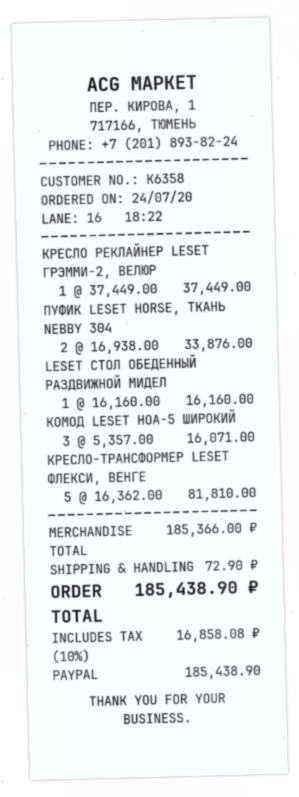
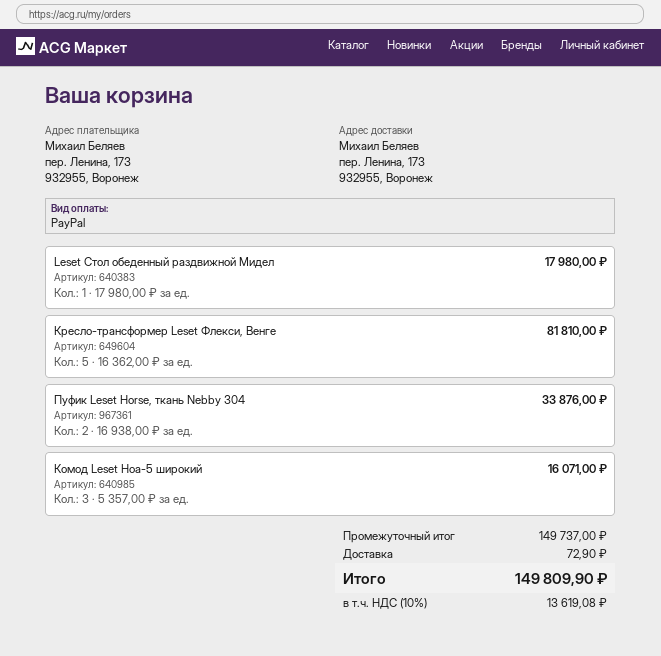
КРЕСЛО РЕКЛАЙНЕР LESET ГРЭММИ-2, ВЕЛЮР: 1 x 37449.00 = 37449.00 -> none
LESET СТОЛ ОБЕДЕННЫЙ РАЗДВИЖНОЙ МИДЕЛ: 1 x 16160.00 = 16160.00 -> 1 x 17980.00 = 17980.00
subtotal: 185366.00 -> 149737.00
tax: 10% = 16858.08 -> 10% = 13619.08
total: 185438.90 -> 149809.90

